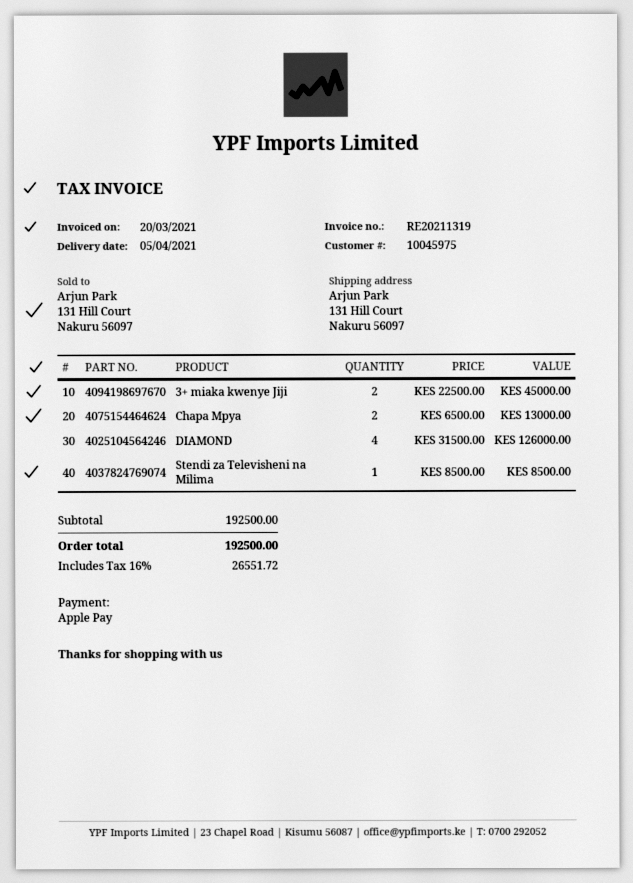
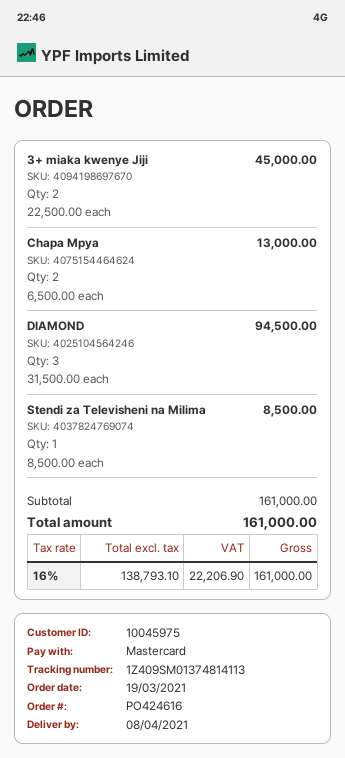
delivery date: 2021-04-05 -> 2021-04-08
payment method: Apple Pay -> Mastercard
DIAMOND: 4 x 31500.00 = 126000.00 -> 3 x 31500.00 = 94500.00
subtotal: 192500.00 -> 161000.00
tax: 16% = 26551.72 -> 16% = 22206.90
total: 192500.00 -> 161000.00

